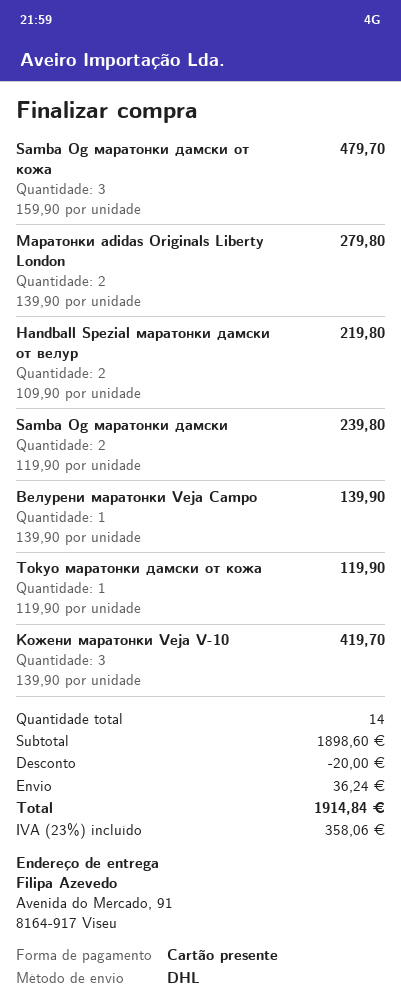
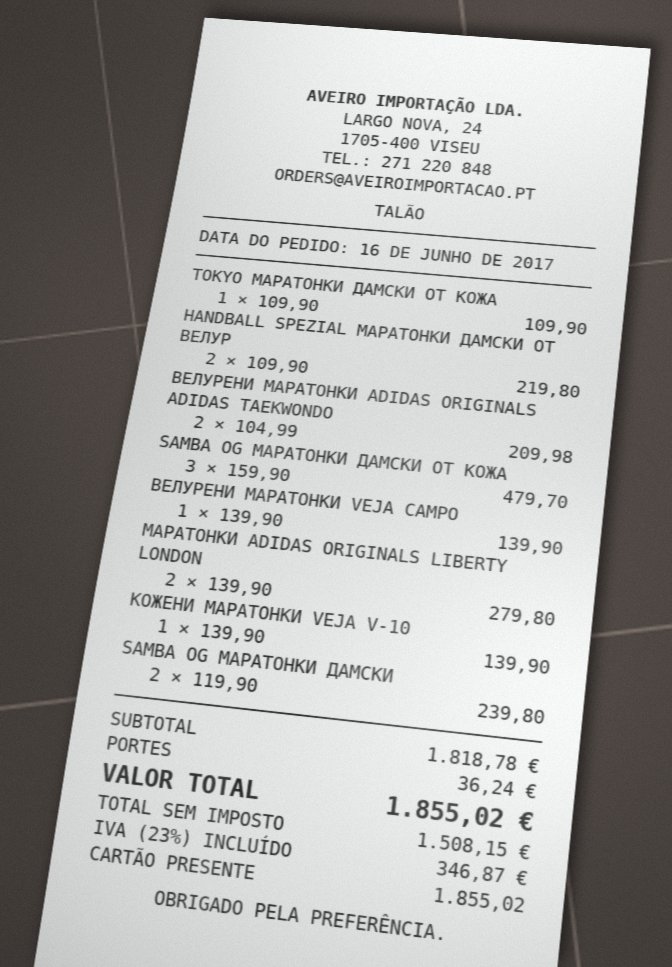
Tokyo маратонки дамски от кожа: 1 x 119.90 = 119.90 -> 1 x 109.90 = 109.90
Кожени маратонки Veja V-10: 3 x 139.90 = 419.70 -> 1 x 139.90 = 139.90
ВЕЛУРЕНИ МАРАТОНКИ ADIDAS ORIGINALS ADIDAS TAEKWONDO: none -> 2 x 104.99 = 209.98
subtotal: 1898.60 -> 1818.78
discount: 20.00 -> none
tax: 23% = 358.06 -> 23% = 346.87
total: 1914.84 -> 1855.02

